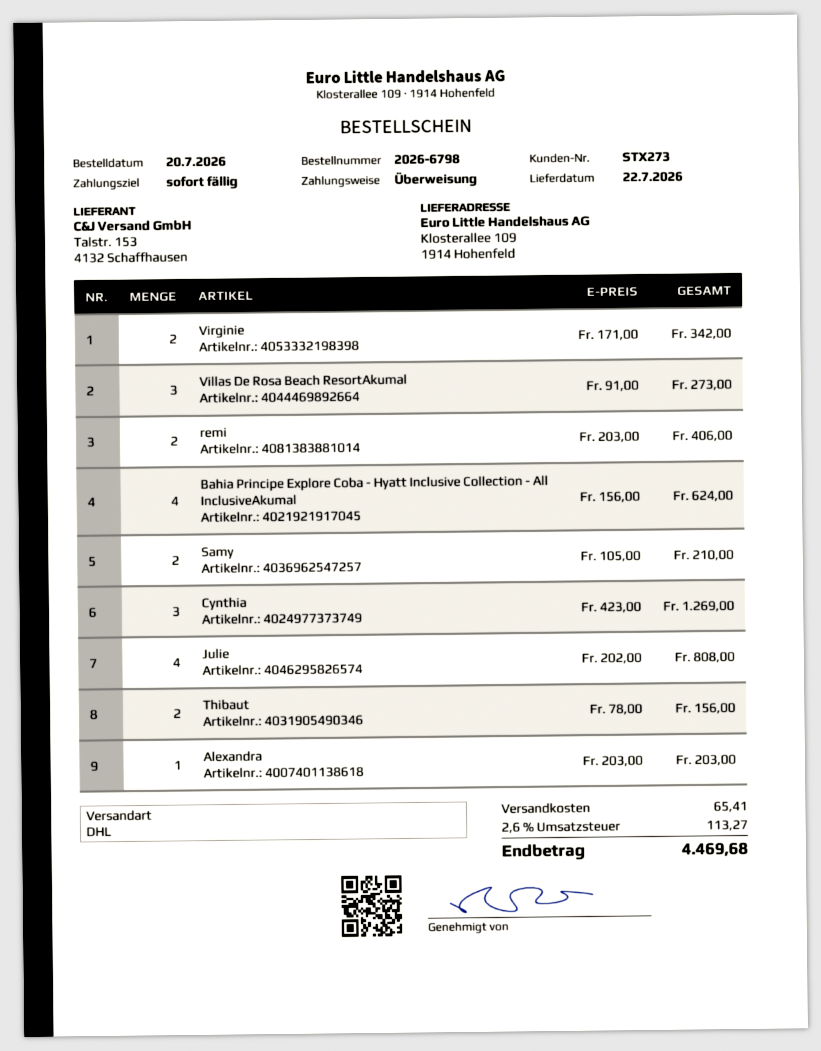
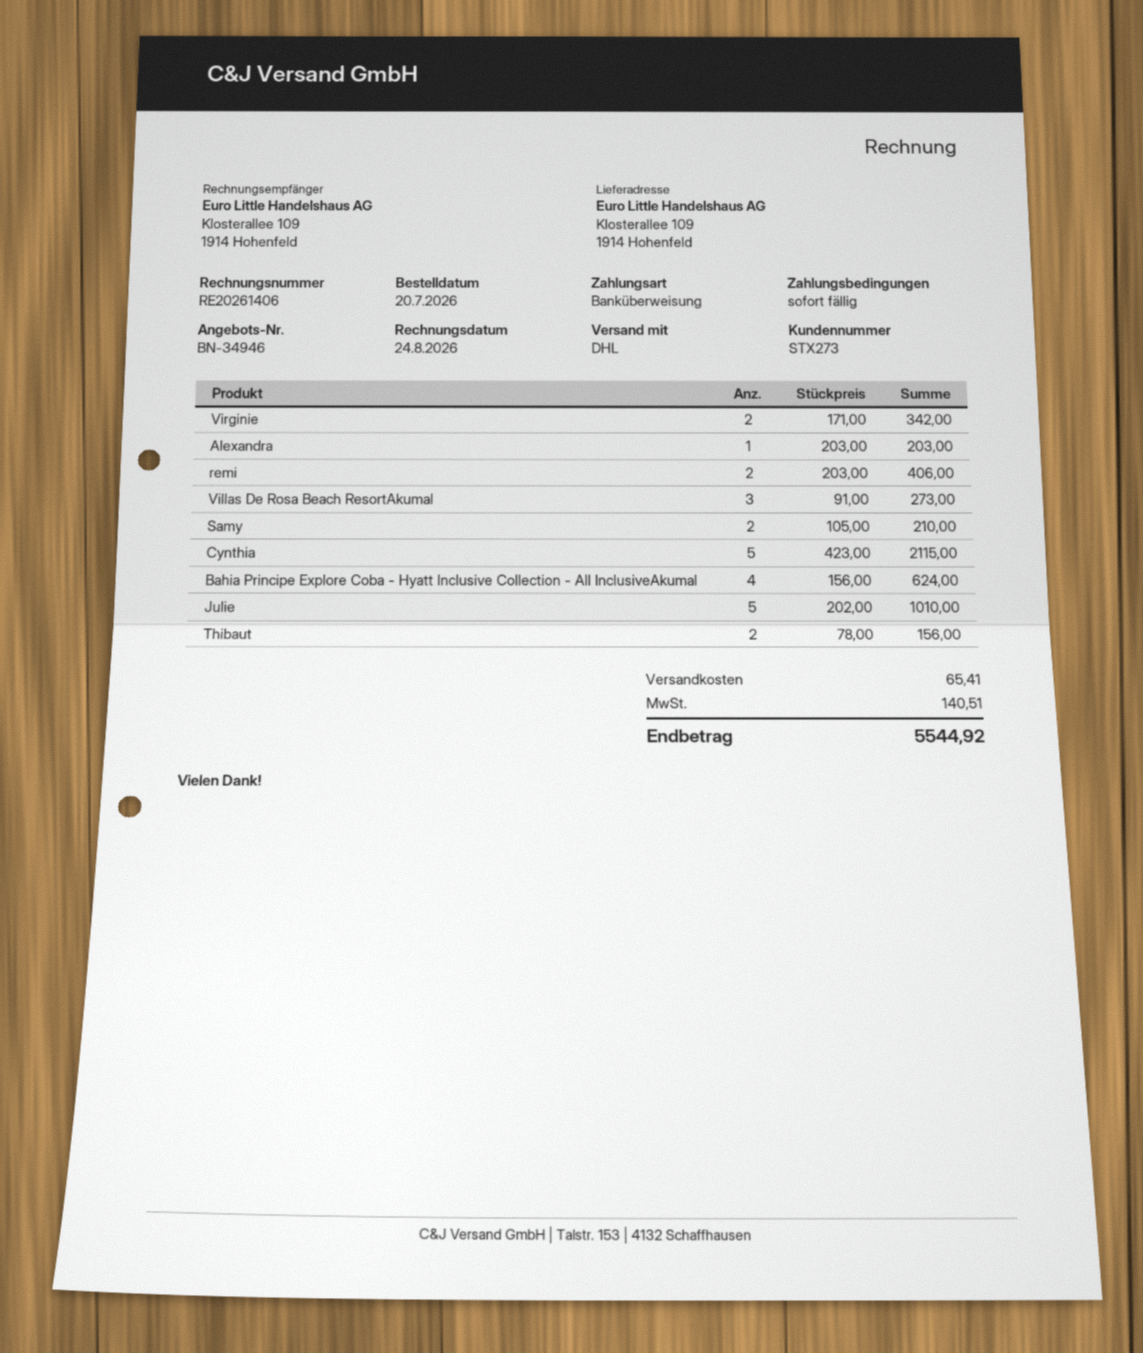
Cynthia: 3 x 423.00 = 1269.00 -> 5 x 423.00 = 2115.00
Julie: 4 x 202.00 = 808.00 -> 5 x 202.00 = 1010.00
tax: 113.27 -> 140.51
total: 4469.68 -> 5544.92

